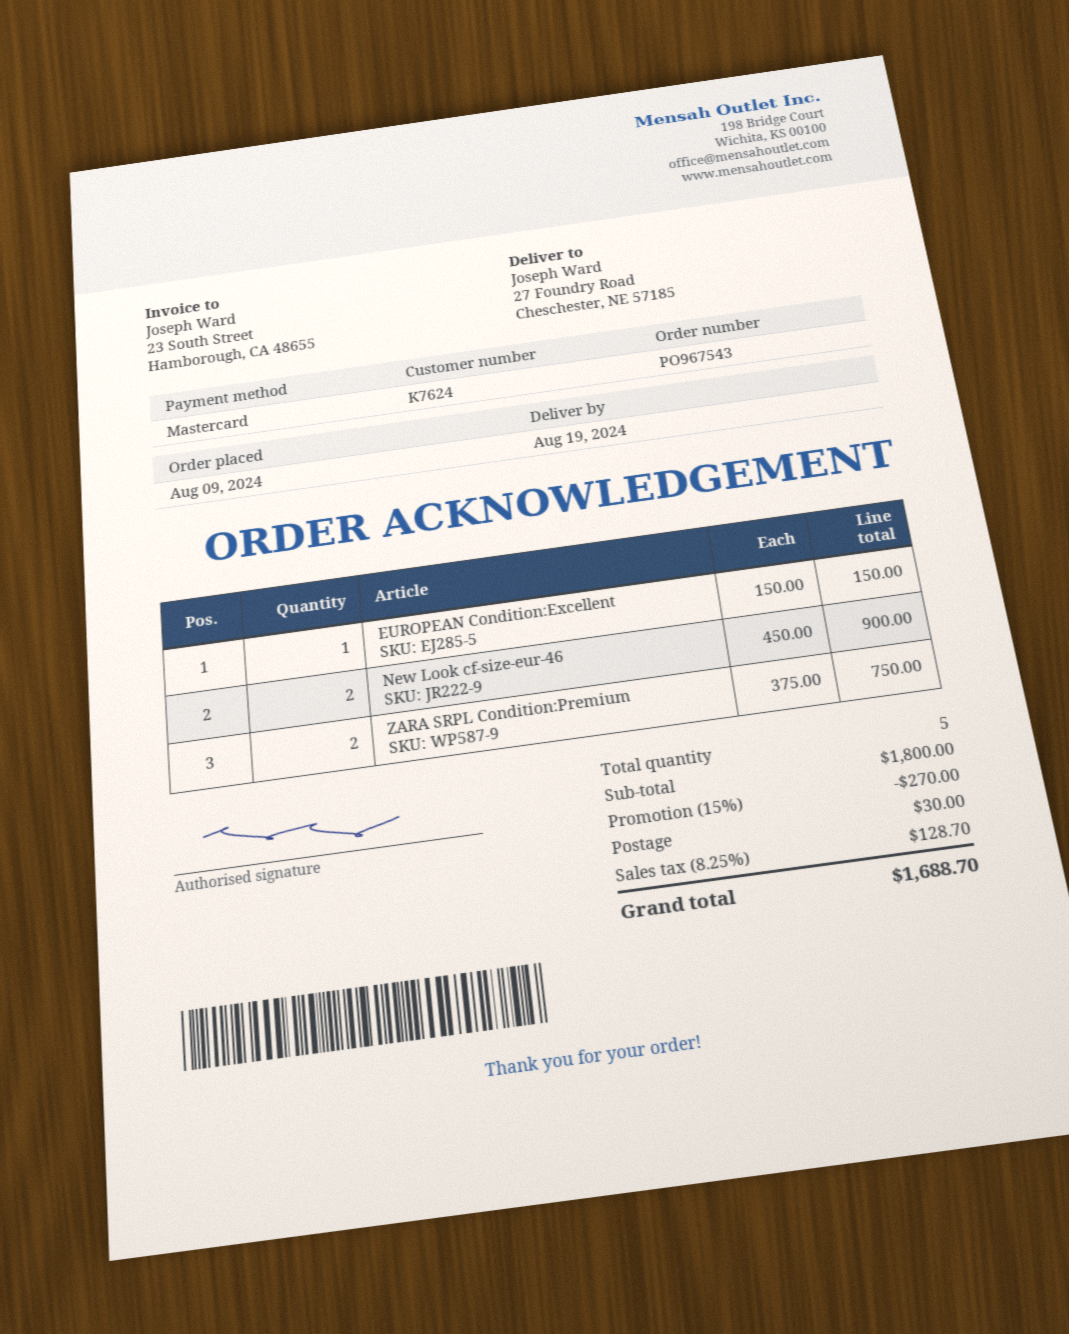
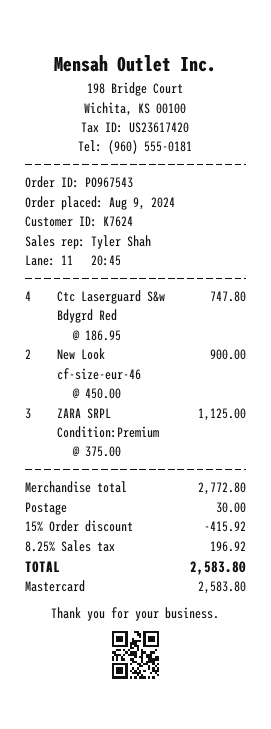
EUROPEAN Condition:Excellent: 1 x 150.00 = 150.00 -> none
ZARA SRPL Condition:Premium: 2 x 375.00 = 750.00 -> 3 x 375.00 = 1125.00
Ctc Laserguard S&w Bdygrd Red: none -> 4 x 186.95 = 747.80
subtotal: 1800.00 -> 2772.80
discount: 15% = 270.00 -> 15% = 415.92
tax: 8.25% = 128.70 -> 8.25% = 196.92
total: 1688.70 -> 2583.80

